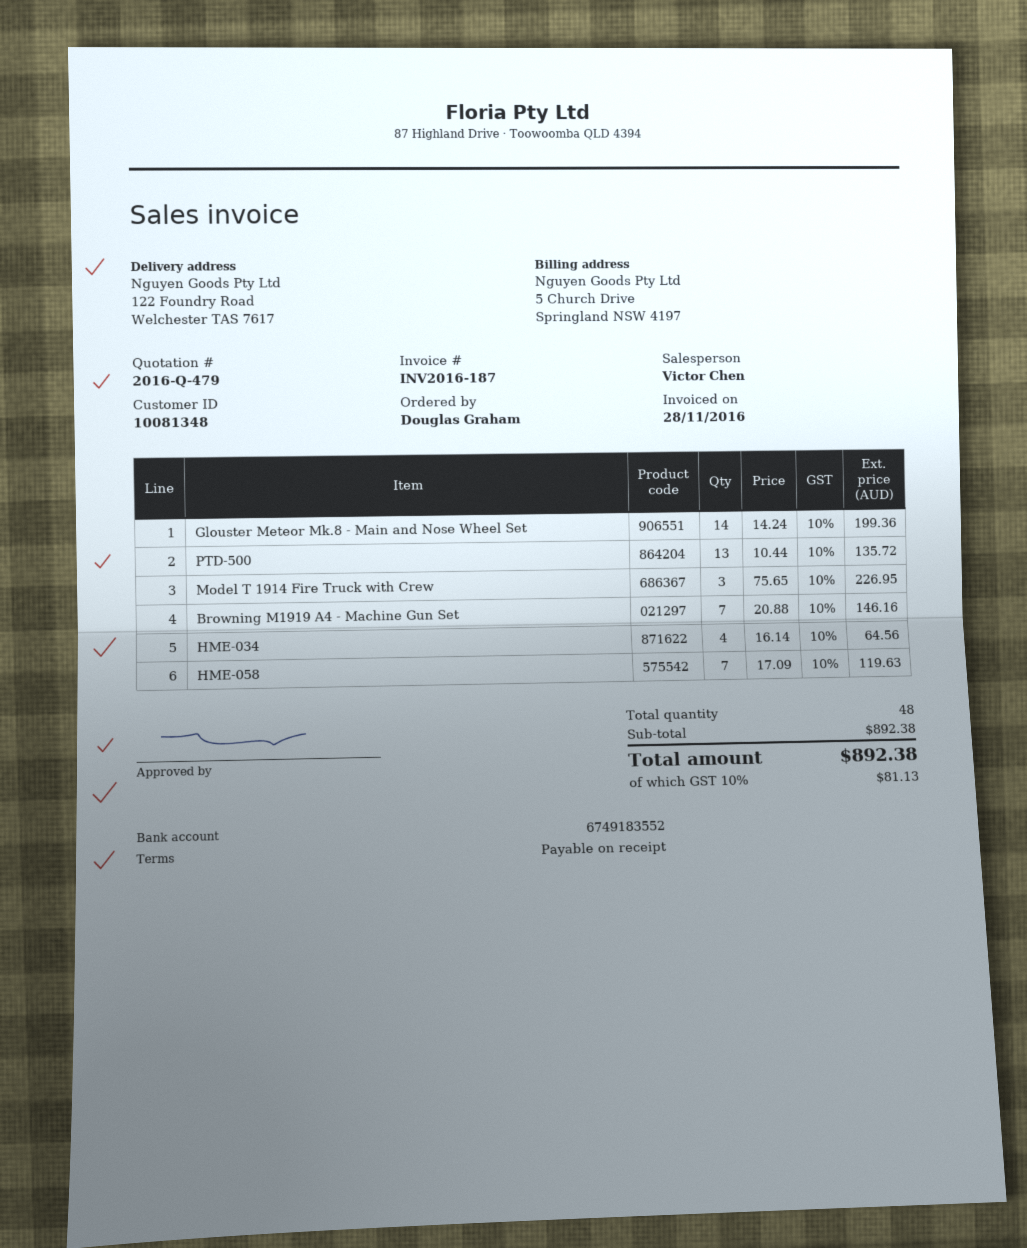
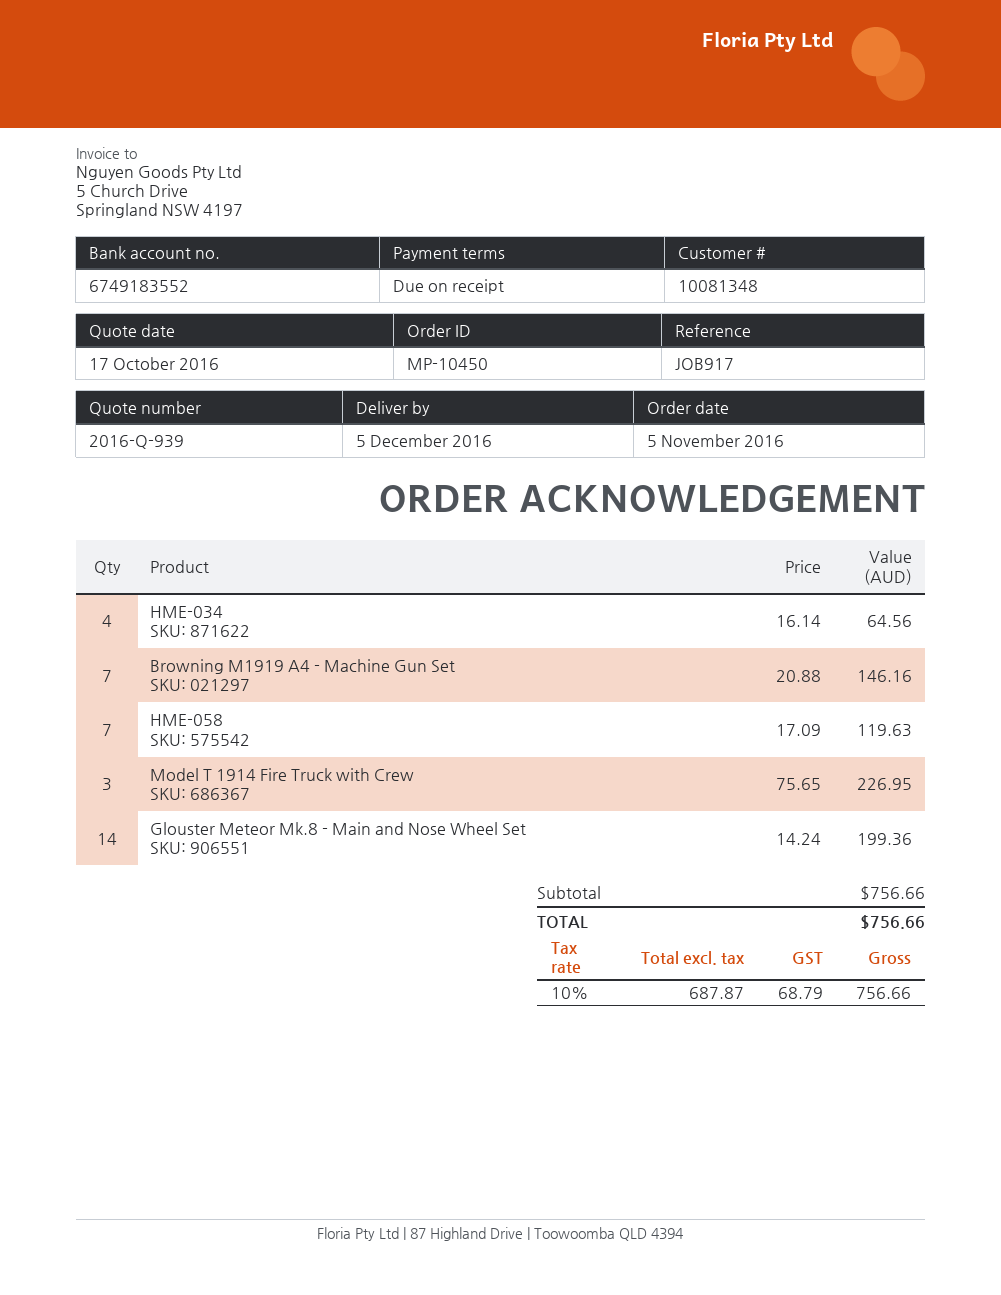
quote number: 2016-Q-479 -> 2016-Q-939
PTD-500: 13 x 10.44 = 135.72 -> none
subtotal: 892.38 -> 756.66
tax: 10% = 81.13 -> 10% = 68.79
total: 892.38 -> 756.66

